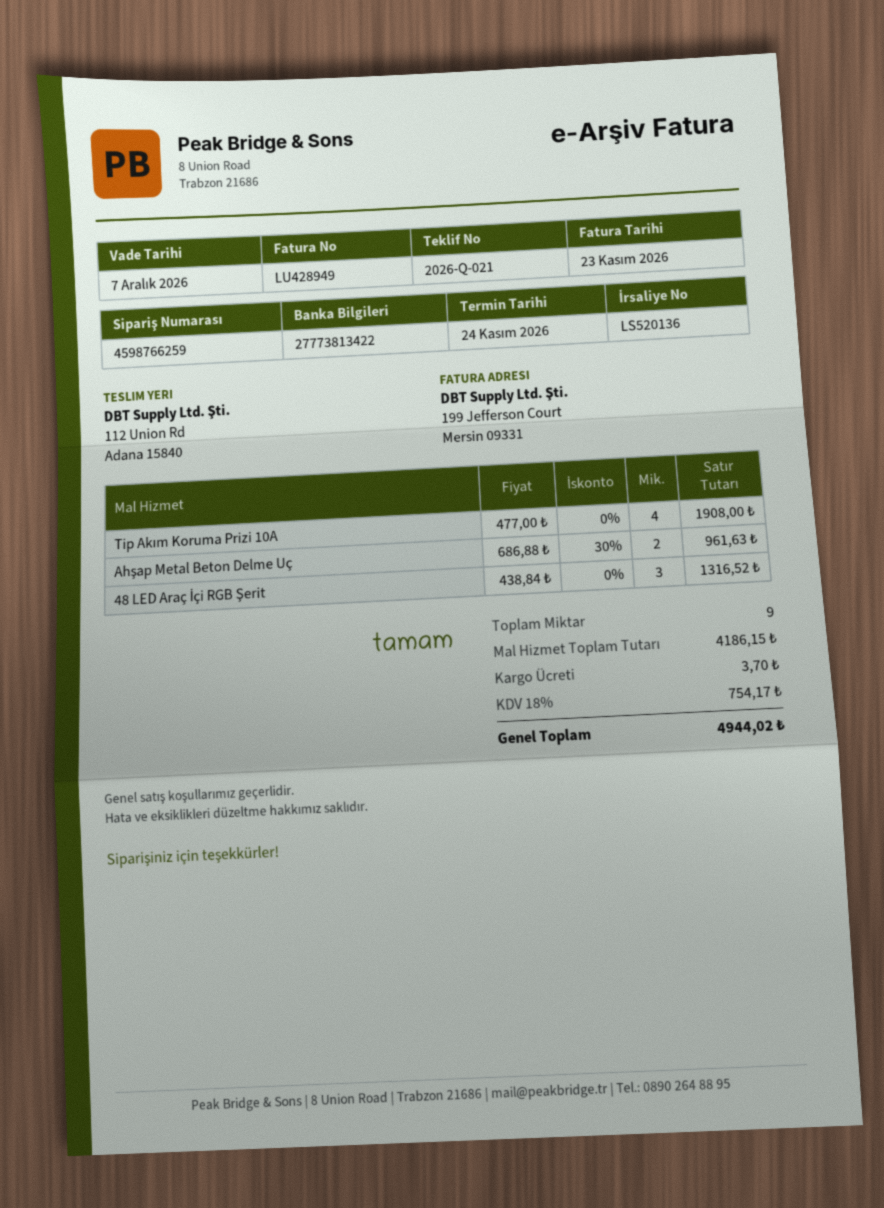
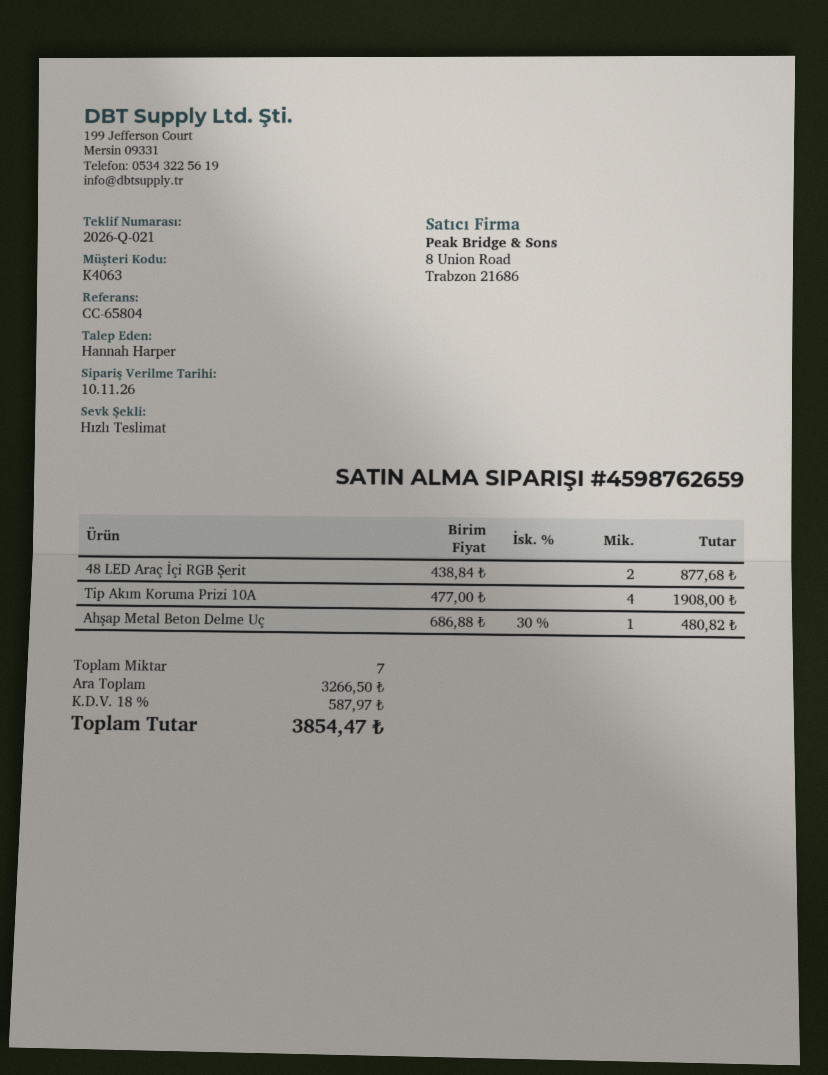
order number: 4598766259 -> 4598762659
Ahşap Metal Beton Delme Uç: 2 x 686.88 - 30% = 961.63 -> 1 x 686.88 - 30% = 480.82
48 LED Araç İçi RGB Şerit: 3 x 438.84 = 1316.52 -> 2 x 438.84 = 877.68
total quantity: 9 -> 7
subtotal: 4186.15 -> 3266.50
shipping: 3.70 -> none
tax: 18% = 754.17 -> 18% = 587.97
total: 4944.02 -> 3854.47

